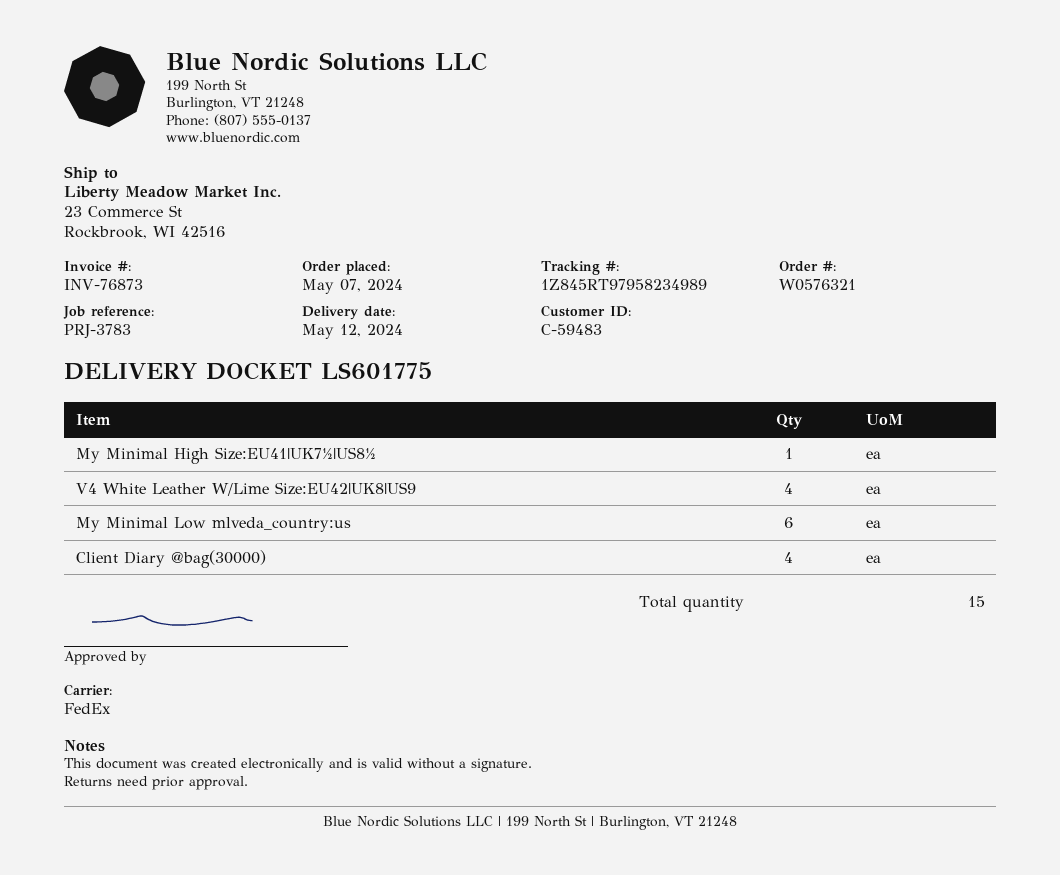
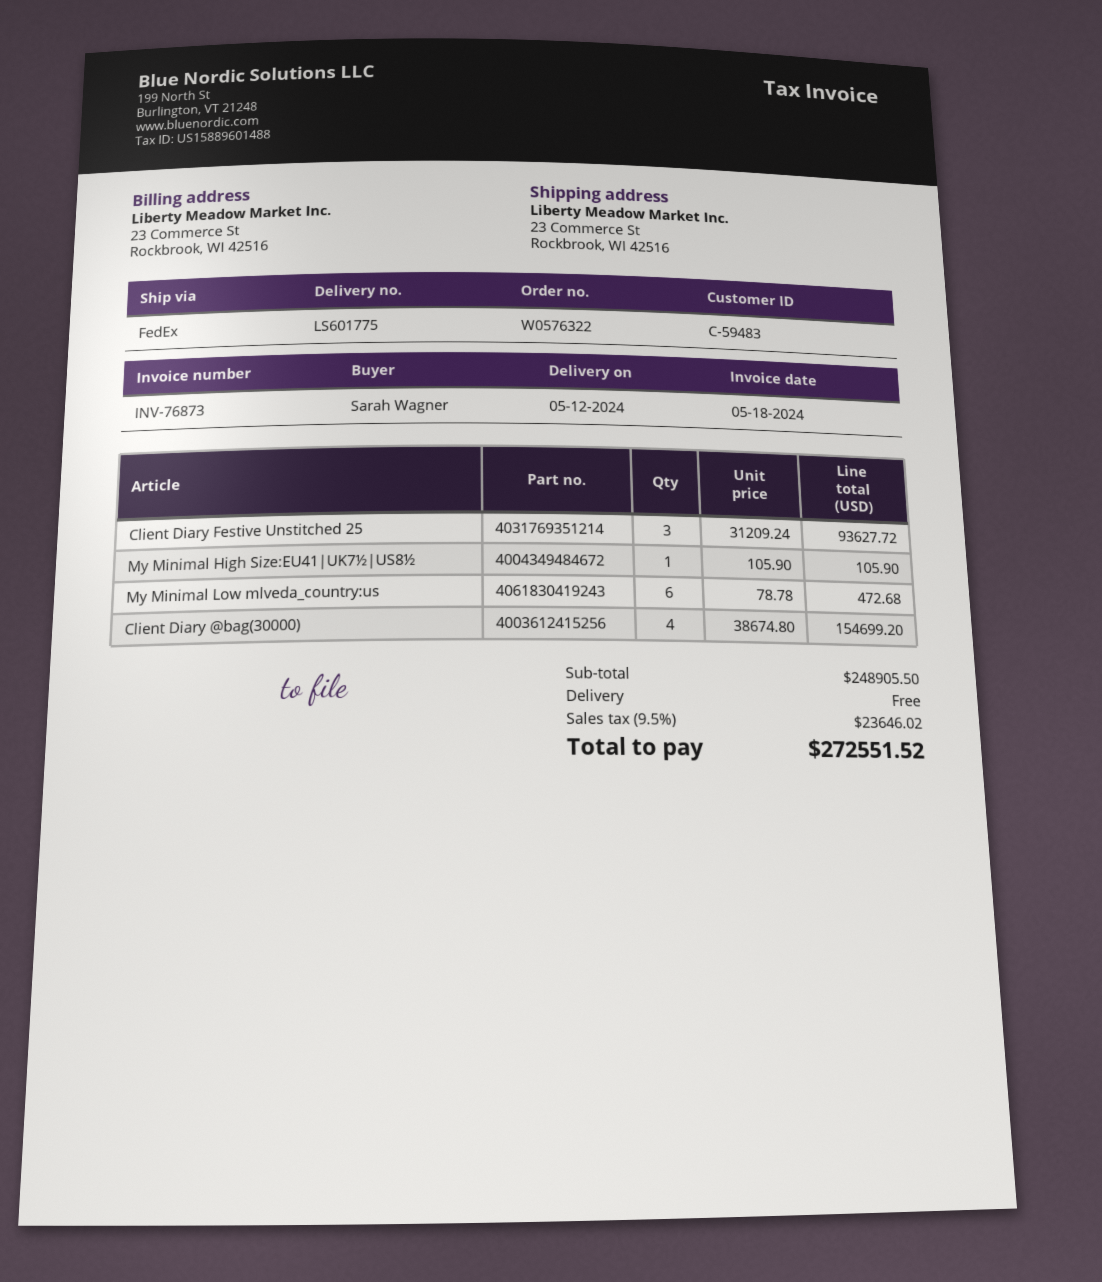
order number: W0576321 -> W0576322
V4 White Leather W/Lime Size:EU42|UK8|US9: 4 -> none
Client Diary Festive Unstitched 25: none -> 3

